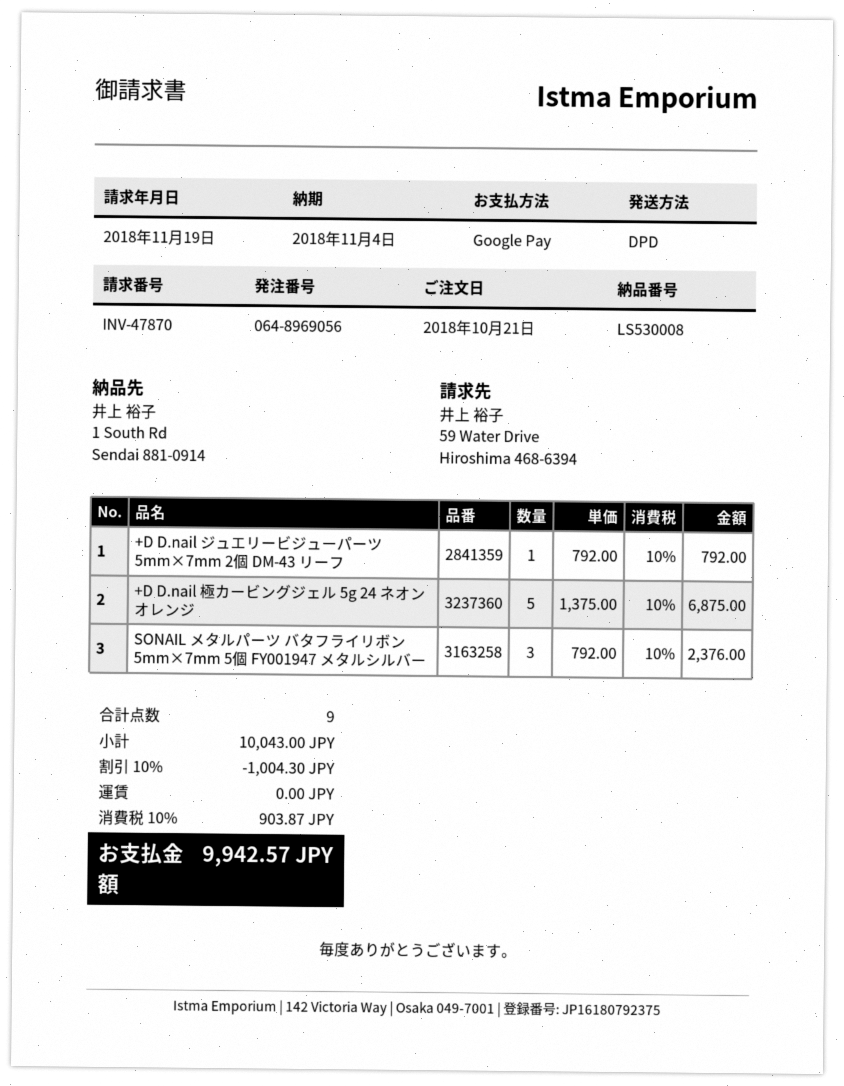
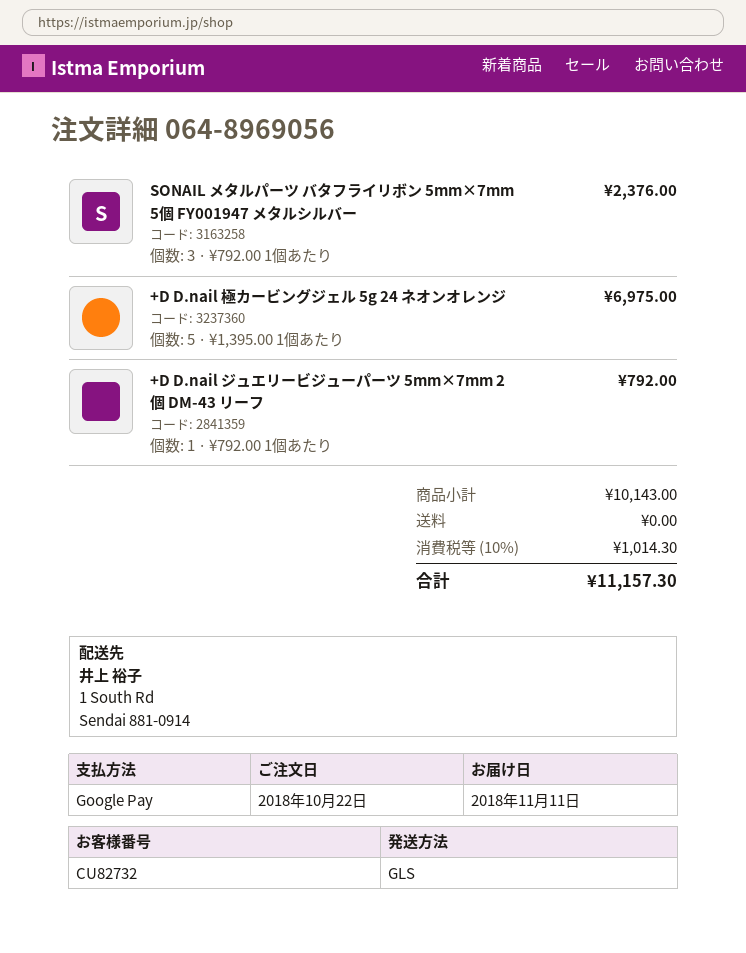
order date: 2018-10-21 -> 2018-10-22
delivery date: 2018-11-04 -> 2018-11-11
shipping method: DPD -> GLS
+D D.nail 極カービングジェル 5g 24 ネオンオレンジ: 5 x 1375.00 = 6875.00 -> 5 x 1395.00 = 6975.00
subtotal: 10043.00 -> 10143.00
discount: 10% = 1004.30 -> none
tax: 10% = 903.87 -> 10% = 1014.30
total: 9942.57 -> 11157.30

